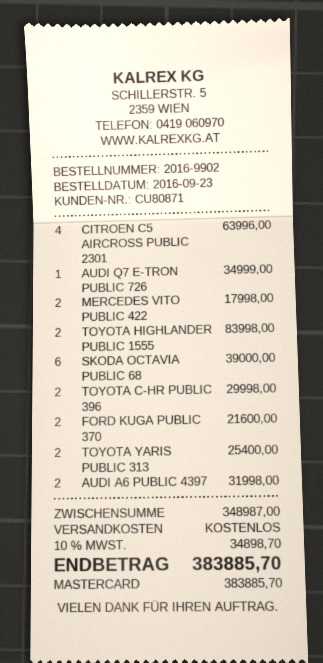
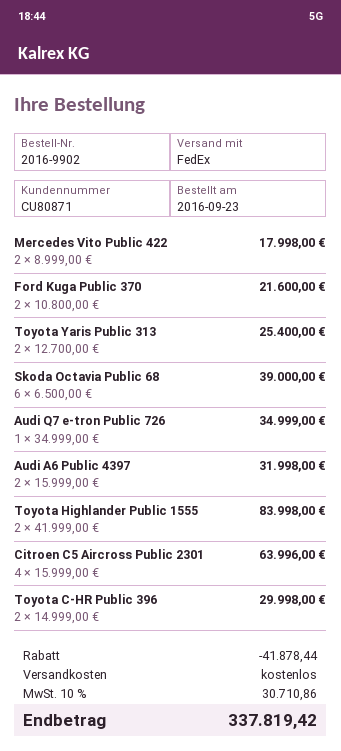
discount: none -> 41878.44
tax: 10% = 34898.70 -> 10% = 30710.86
total: 383885.70 -> 337819.42

